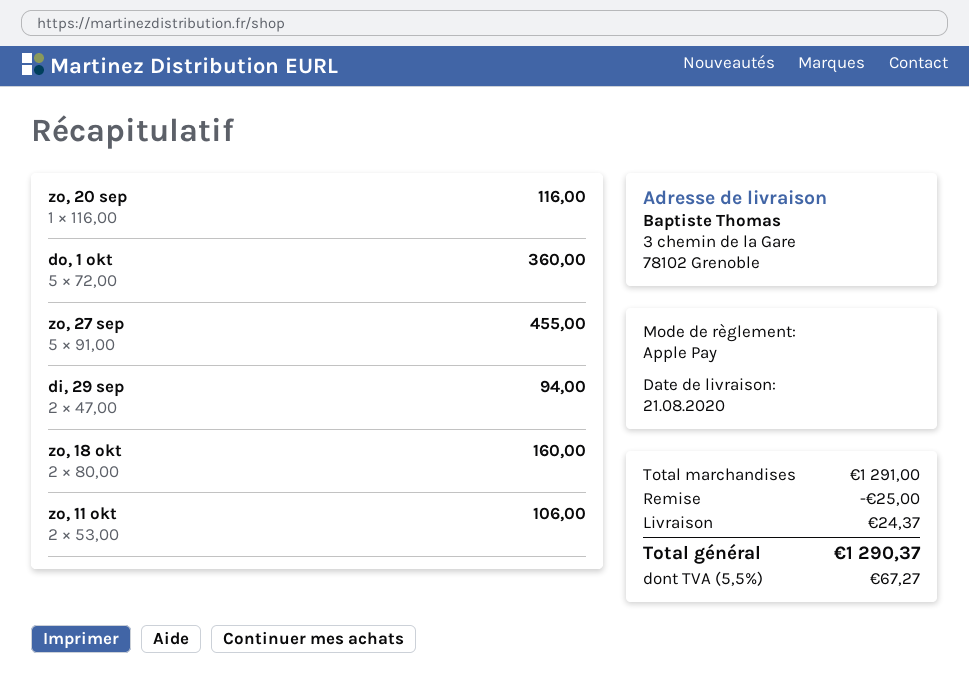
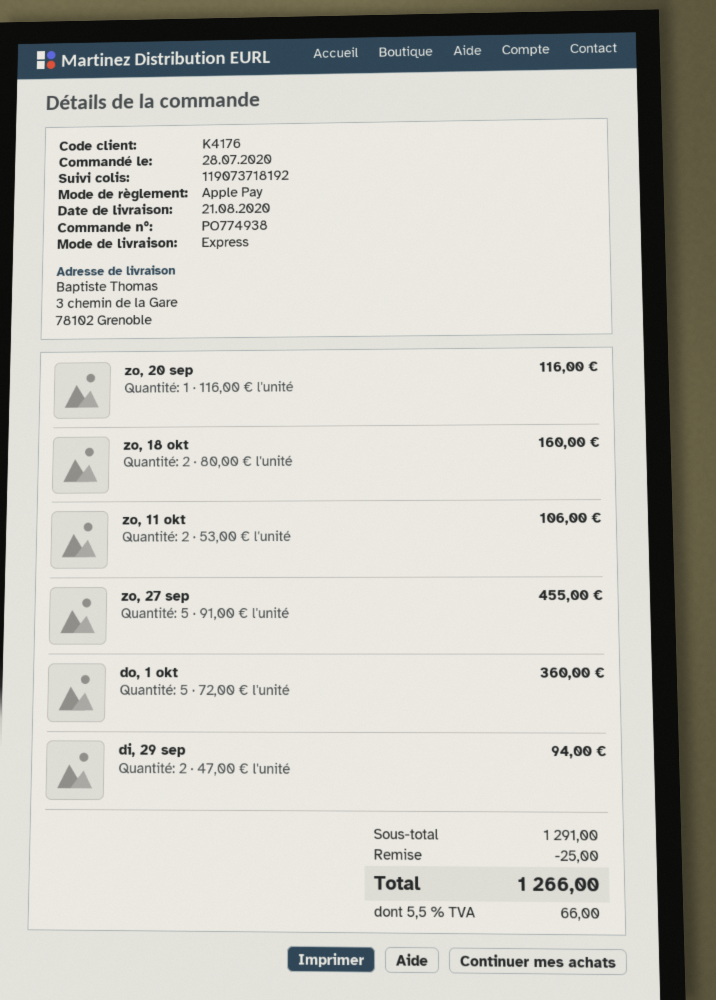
shipping: 24.37 -> none
tax: 5.5% = 67.27 -> 5.5% = 66.00
total: 1290.37 -> 1266.00

